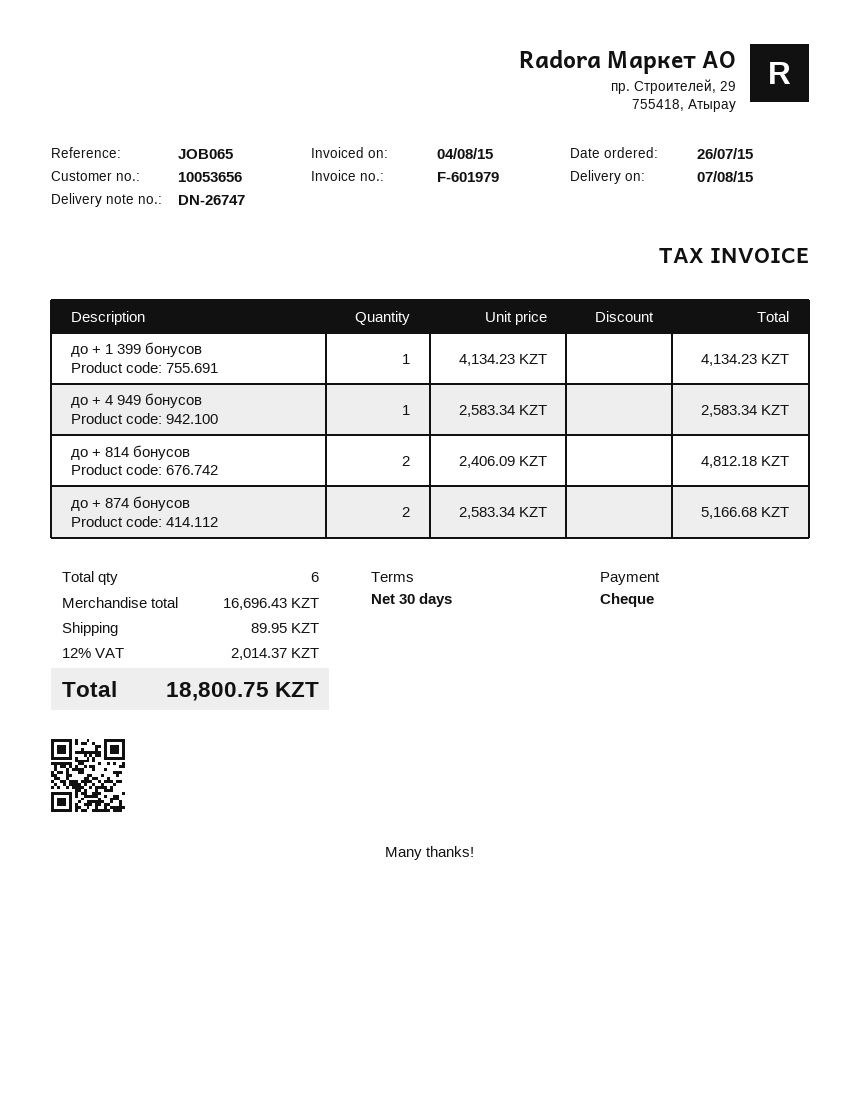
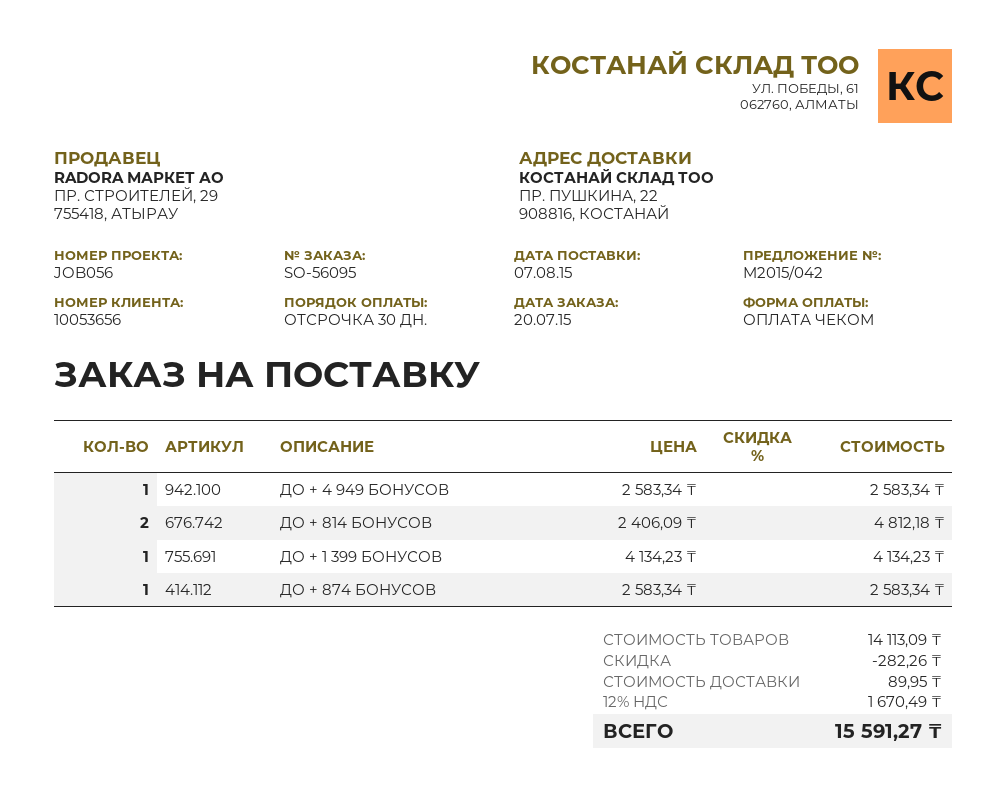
order date: 2015-07-26 -> 2015-07-20
reference: JOB065 -> JOB056
до + 874 бонусов: 2 x 2583.34 = 5166.68 -> 1 x 2583.34 = 2583.34
subtotal: 16696.43 -> 14113.09
discount: none -> 282.26
tax: 12% = 2014.37 -> 12% = 1670.49
total: 18800.75 -> 15591.27

